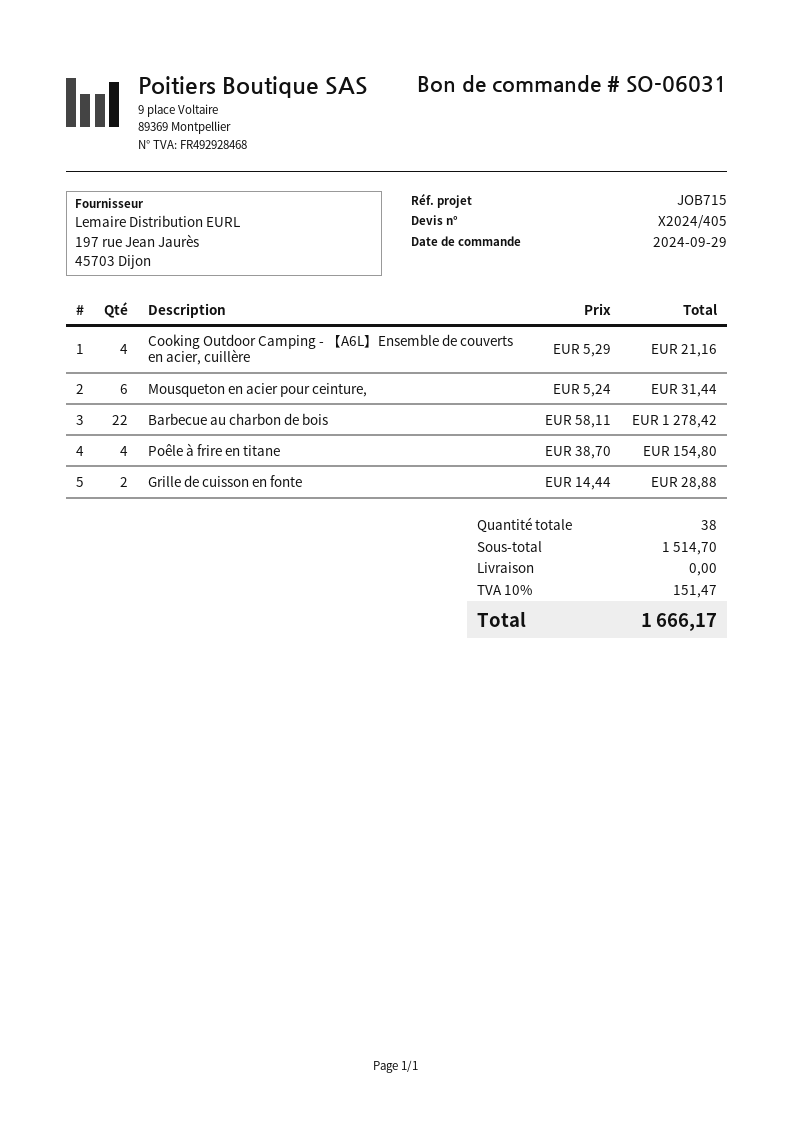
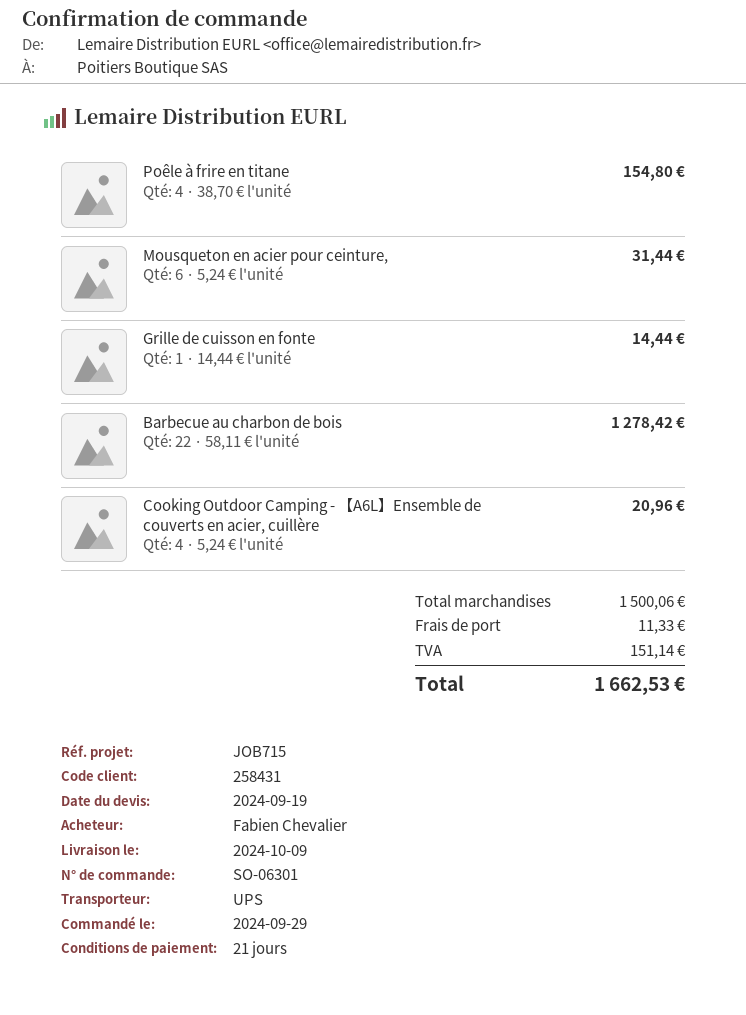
order number: SO-06031 -> SO-06301
Cooking Outdoor Camping - 【A6L】Ensemble de couverts en acier, cuillère: 4 x 5.29 = 21.16 -> 4 x 5.24 = 20.96
Grille de cuisson en fonte: 2 x 14.44 = 28.88 -> 1 x 14.44 = 14.44
subtotal: 1514.70 -> 1500.06
shipping: 0.00 -> 11.33
tax: 151.47 -> 151.14
total: 1666.17 -> 1662.53

